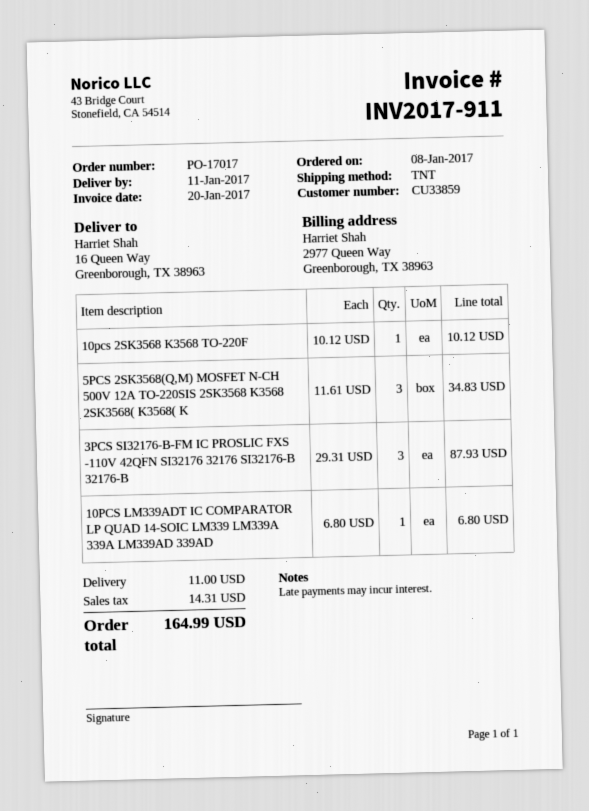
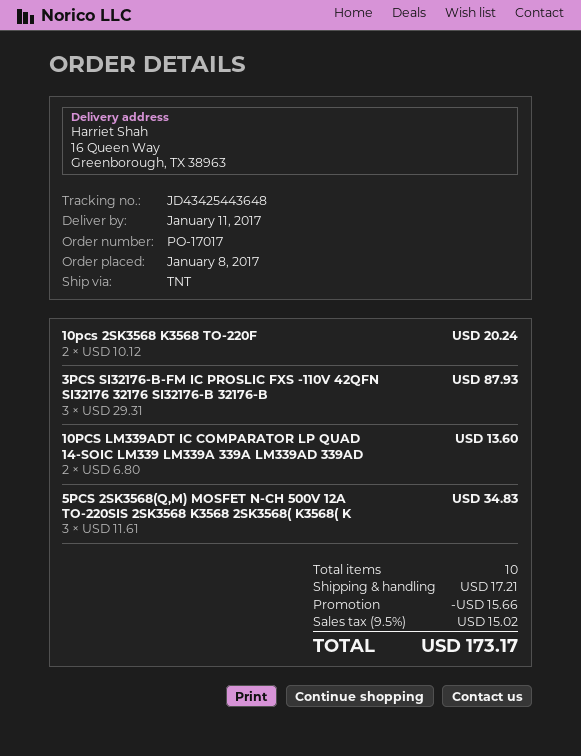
10pcs 2SK3568 K3568 TO-220F: 1 x 10.12 = 10.12 -> 2 x 10.12 = 20.24
10PCS LM339ADT IC COMPARATOR LP QUAD 14-SOIC LM339 LM339A 339A LM339AD 339AD: 1 x 6.80 = 6.80 -> 2 x 6.80 = 13.60
discount: none -> 15.66
shipping: 11.00 -> 17.21
tax: 14.31 -> 15.02
total: 164.99 -> 173.17

